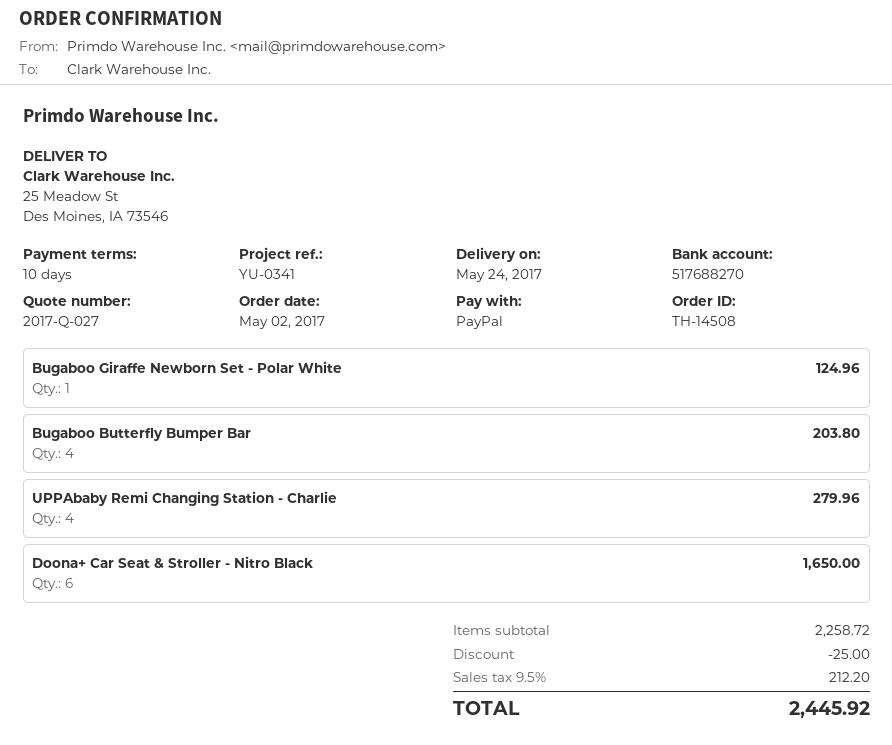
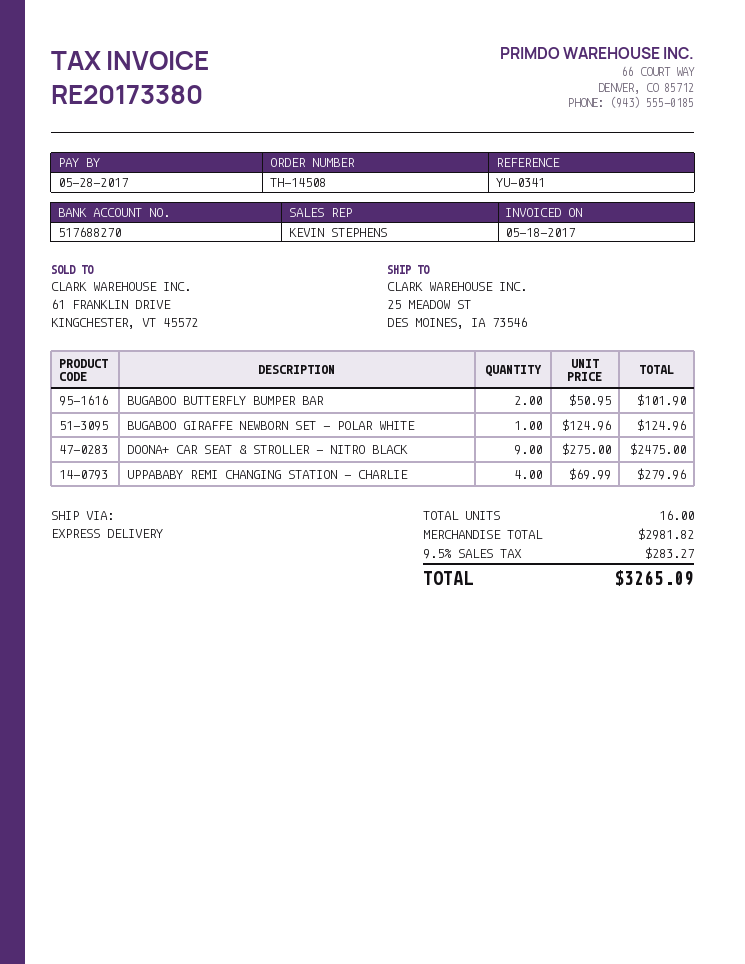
Bugaboo Butterfly Bumper Bar: 4 for 203.80 -> 2 for 101.90
Doona+ Car Seat & Stroller - Nitro Black: 6 for 1650.00 -> 9 for 2475.00
subtotal: 2258.72 -> 2981.82
discount: 25.00 -> none
tax: 9.5% = 212.20 -> 9.5% = 283.27
total: 2445.92 -> 3265.09

